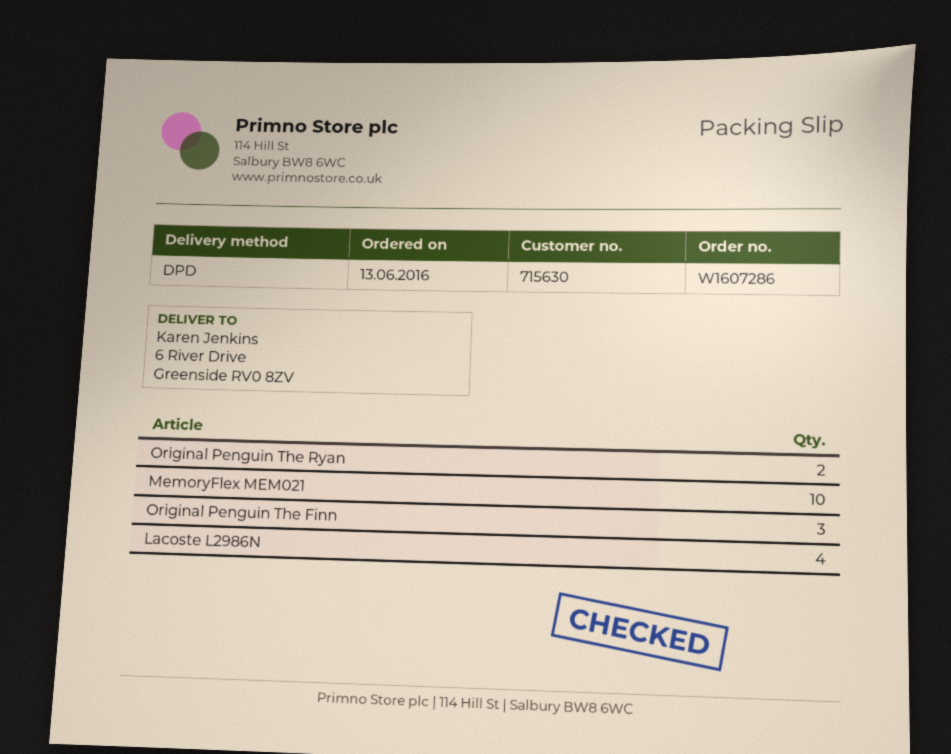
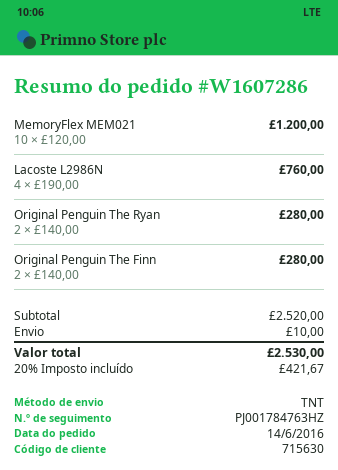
order date: 2016-06-13 -> 2016-06-14
shipping method: DPD -> TNT
Original Penguin The Finn: 3 -> 2

